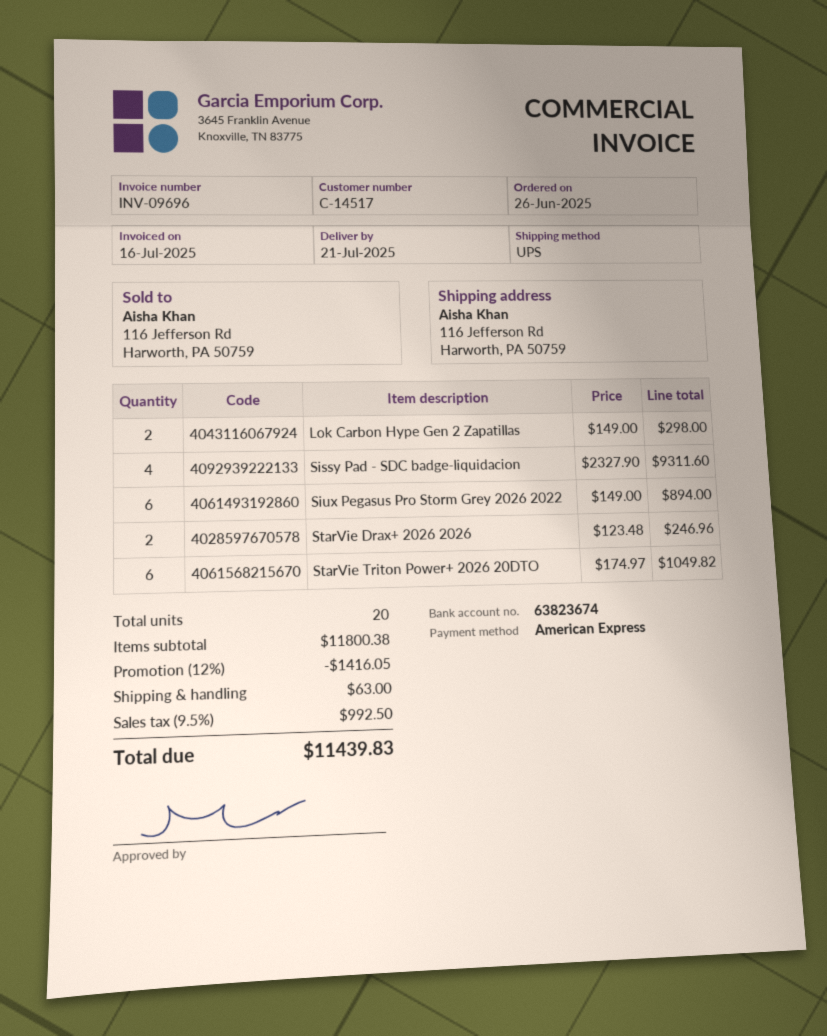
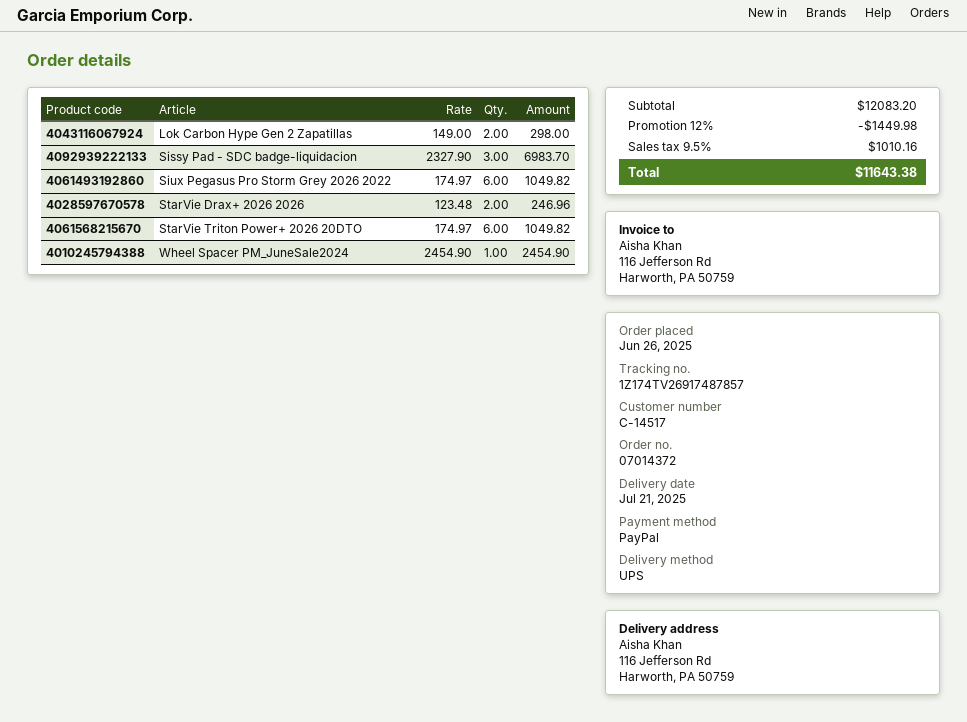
payment method: American Express -> PayPal
Sissy Pad - SDC badge-liquidacion: 4 x 2327.90 = 9311.60 -> 3 x 2327.90 = 6983.70
Siux Pegasus Pro Storm Grey 2026 2022: 6 x 149.00 = 894.00 -> 6 x 174.97 = 1049.82
Wheel Spacer PM_JuneSale2024: none -> 1 x 2454.90 = 2454.90
subtotal: 11800.38 -> 12083.20
discount: 12% = 1416.05 -> 12% = 1449.98
shipping: 63.00 -> none
tax: 9.5% = 992.50 -> 9.5% = 1010.16
total: 11439.83 -> 11643.38

